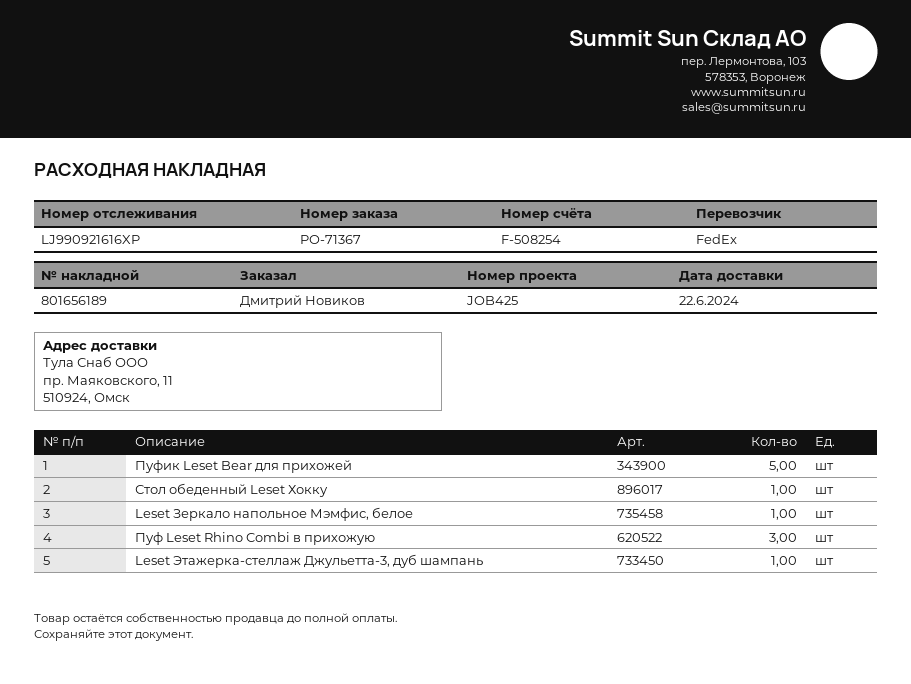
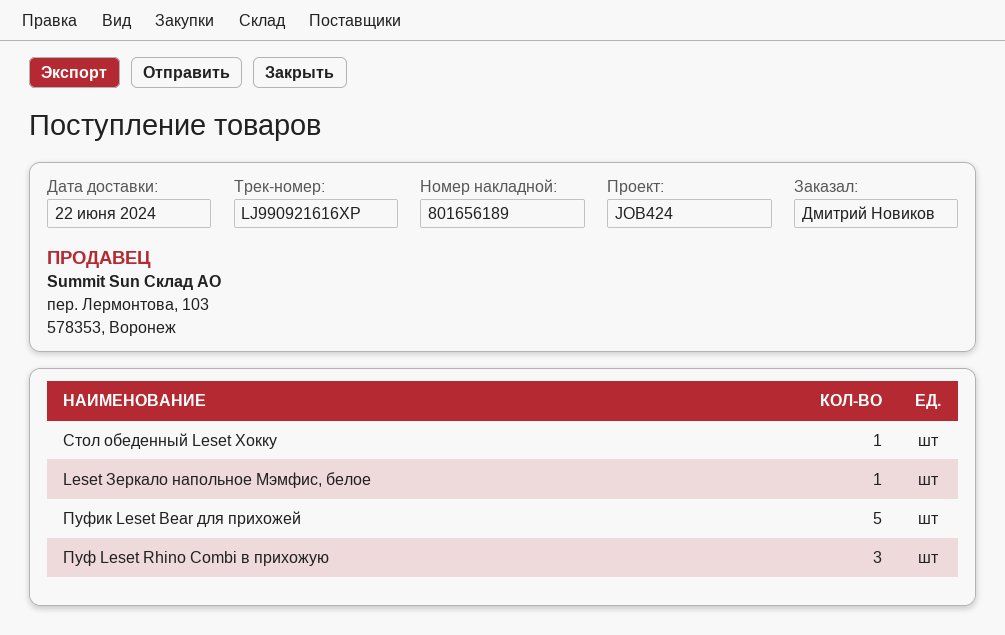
reference: JOB425 -> JOB424
Leset Этажерка-стеллаж Джульетта-3, дуб шампань: 1 -> none

